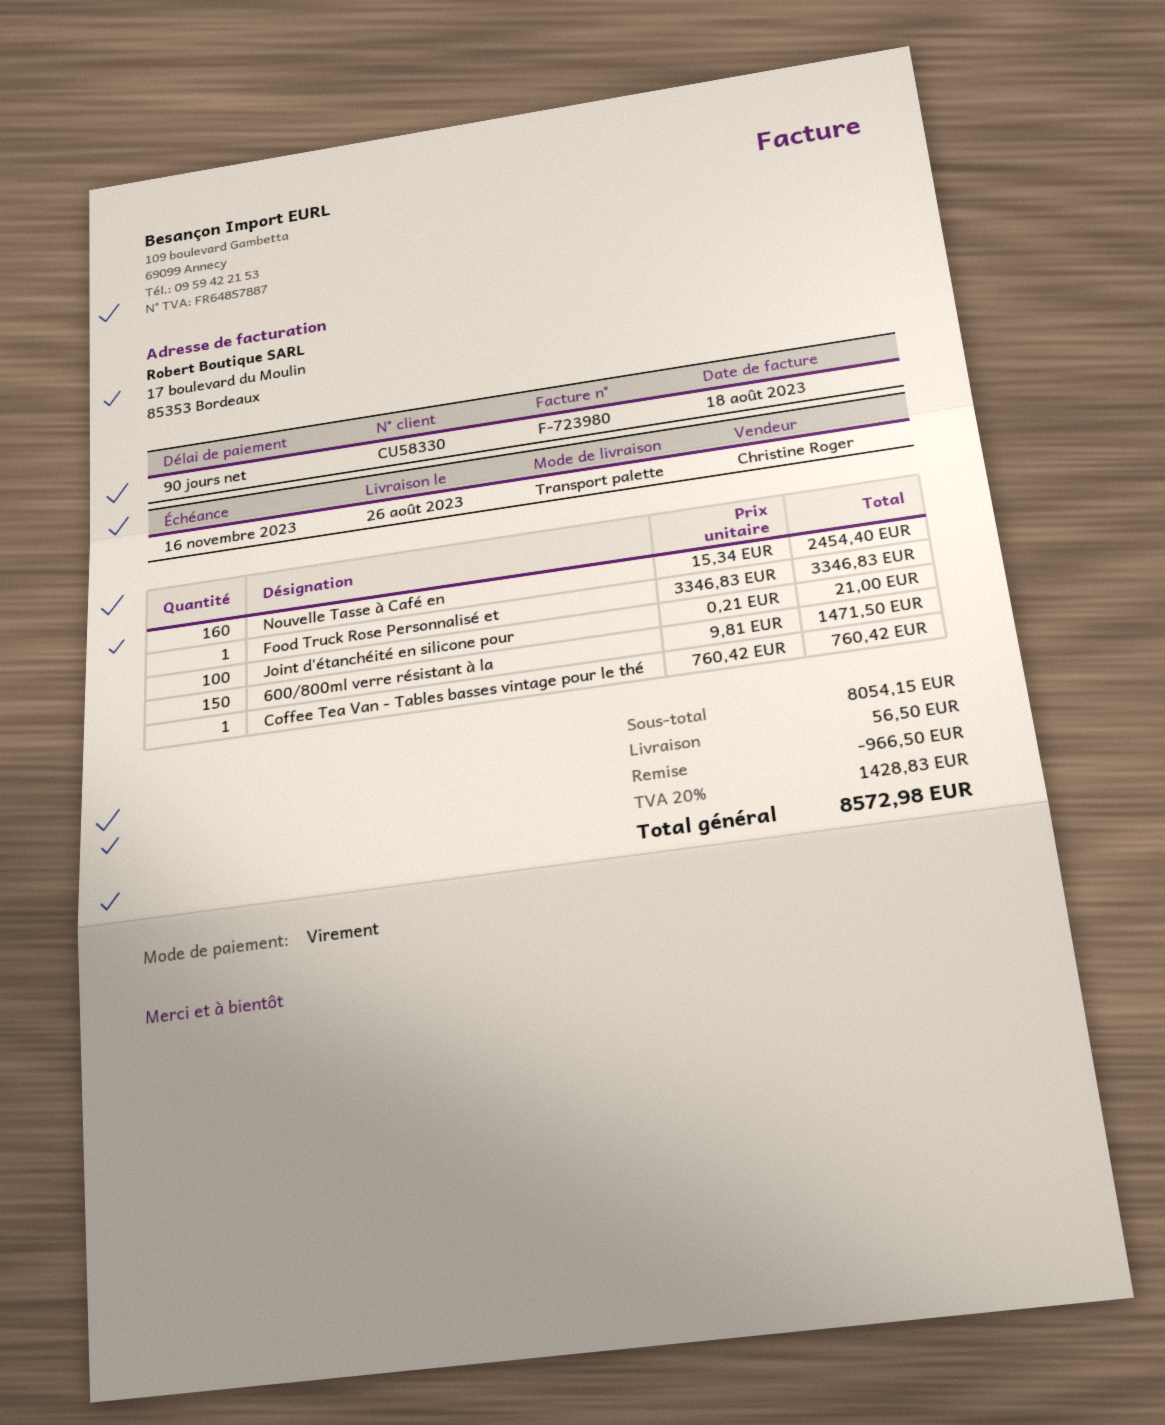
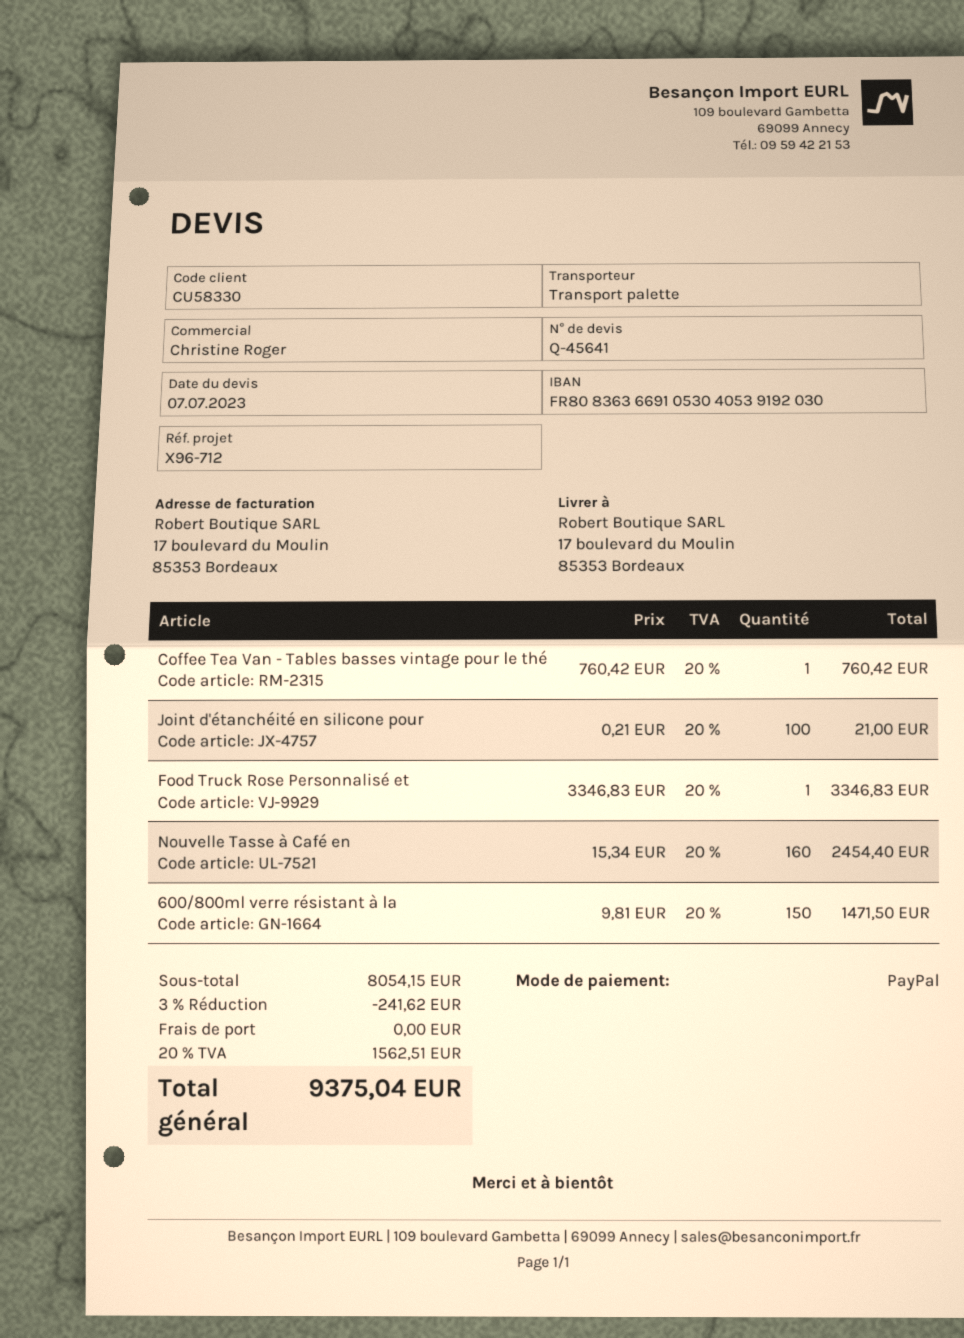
payment method: bank transfer -> PayPal
discount: 966.50 -> 241.62
shipping: 56.50 -> 0.00
tax: 20% = 1428.83 -> 20% = 1562.51
total: 8572.98 -> 9375.04

